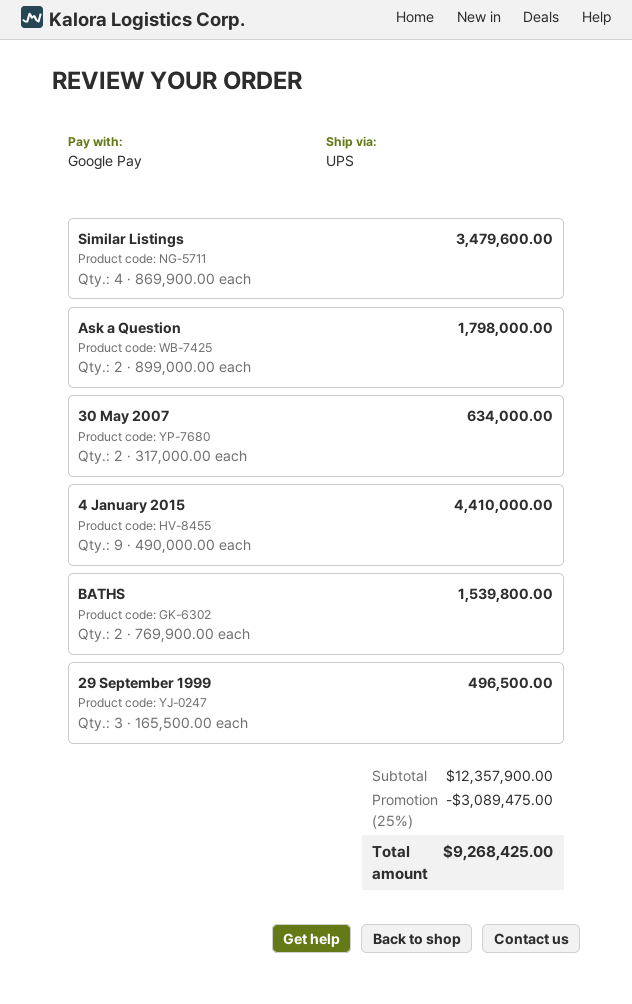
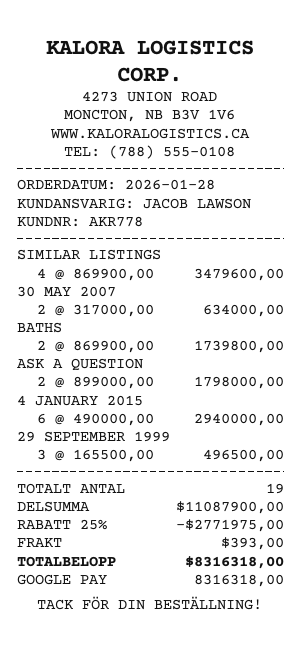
4 January 2015: 9 x 490000.00 = 4410000.00 -> 6 x 490000.00 = 2940000.00
BATHS: 2 x 769900.00 = 1539800.00 -> 2 x 869900.00 = 1739800.00
subtotal: 12357900.00 -> 11087900.00
discount: 25% = 3089475.00 -> 25% = 2771975.00
shipping: none -> 393.00
total: 9268425.00 -> 8316318.00

